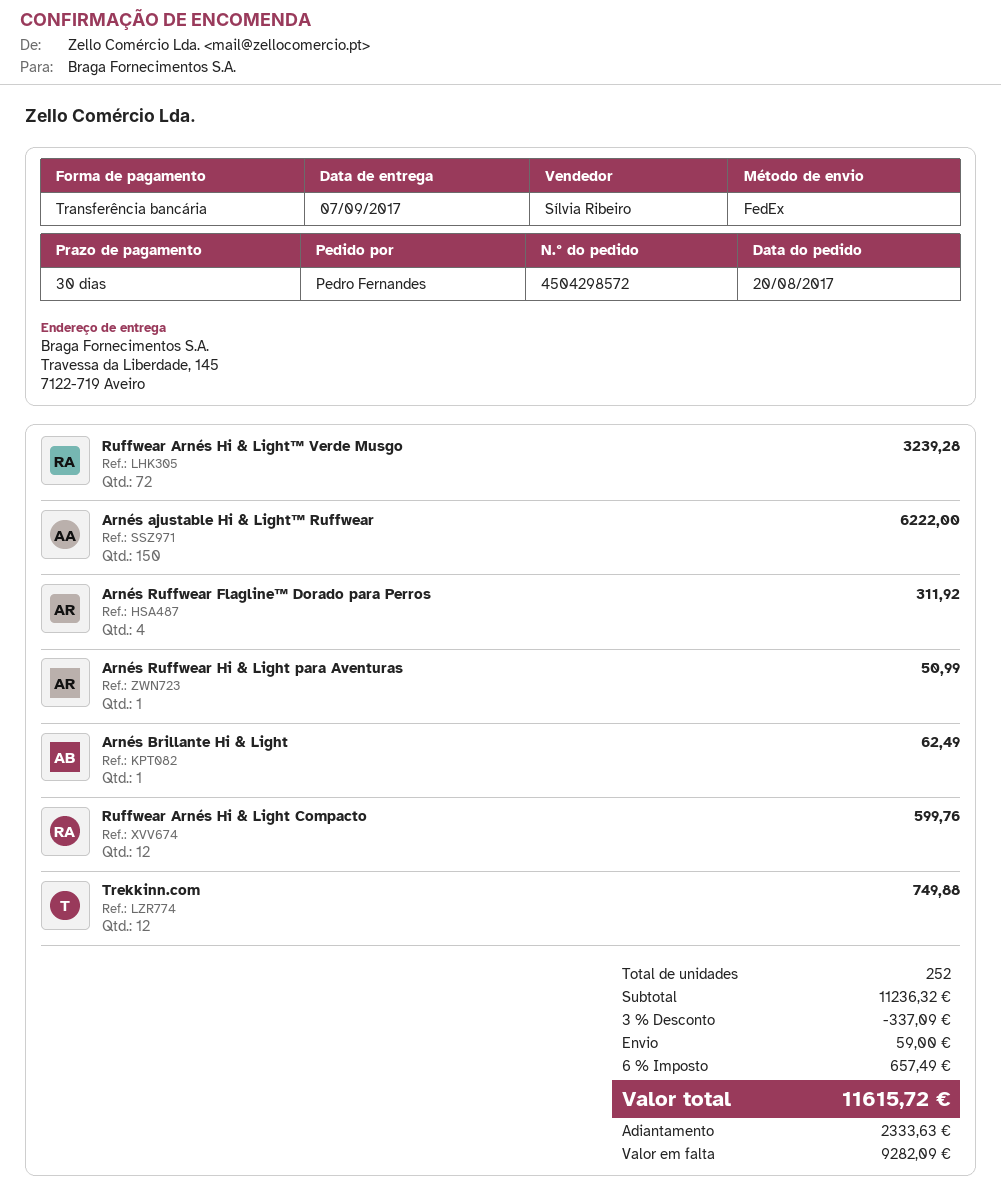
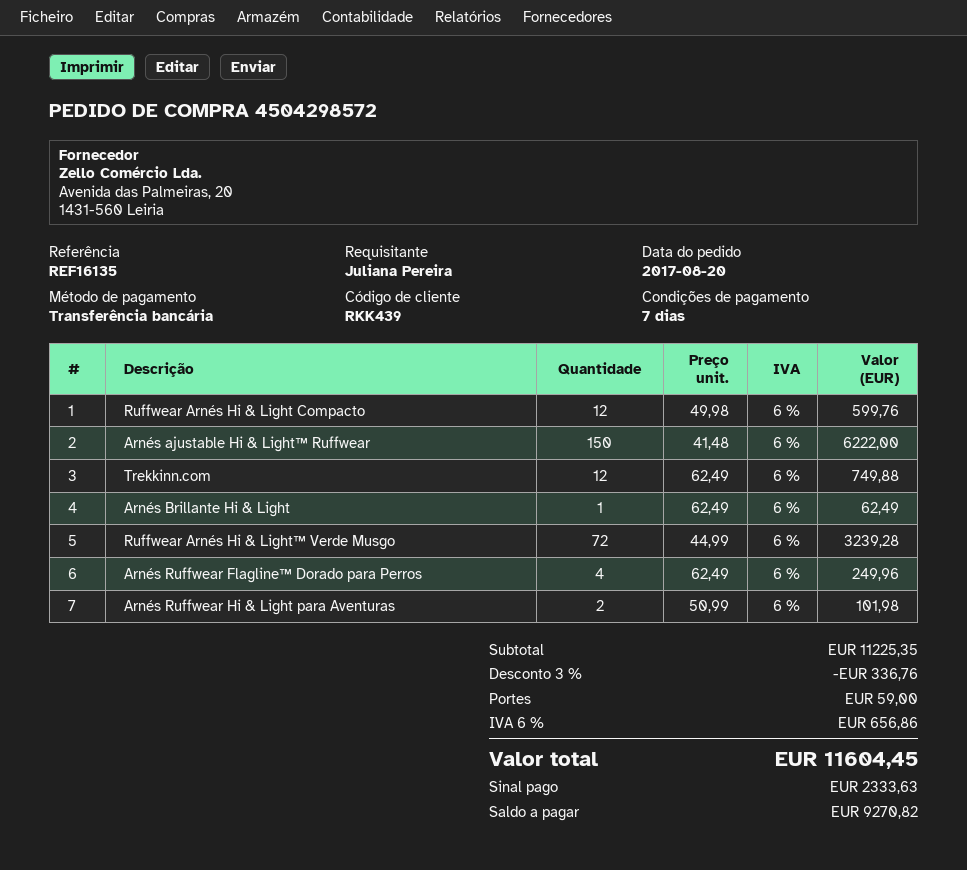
payment terms: 30 days -> 7 days
ordered by: Pedro Fernandes -> Juliana Pereira
Arnés Ruffwear Flagline™ Dorado para Perros: 4 for 311.92 -> 4 for 249.96
Arnés Ruffwear Hi & Light para Aventuras: 1 for 50.99 -> 2 for 101.98
subtotal: 11236.32 -> 11225.35
discount: 3% = 337.09 -> 3% = 336.76
tax: 6% = 657.49 -> 6% = 656.86
total: 11615.72 -> 11604.45
balance: 9282.09 -> 9270.82

